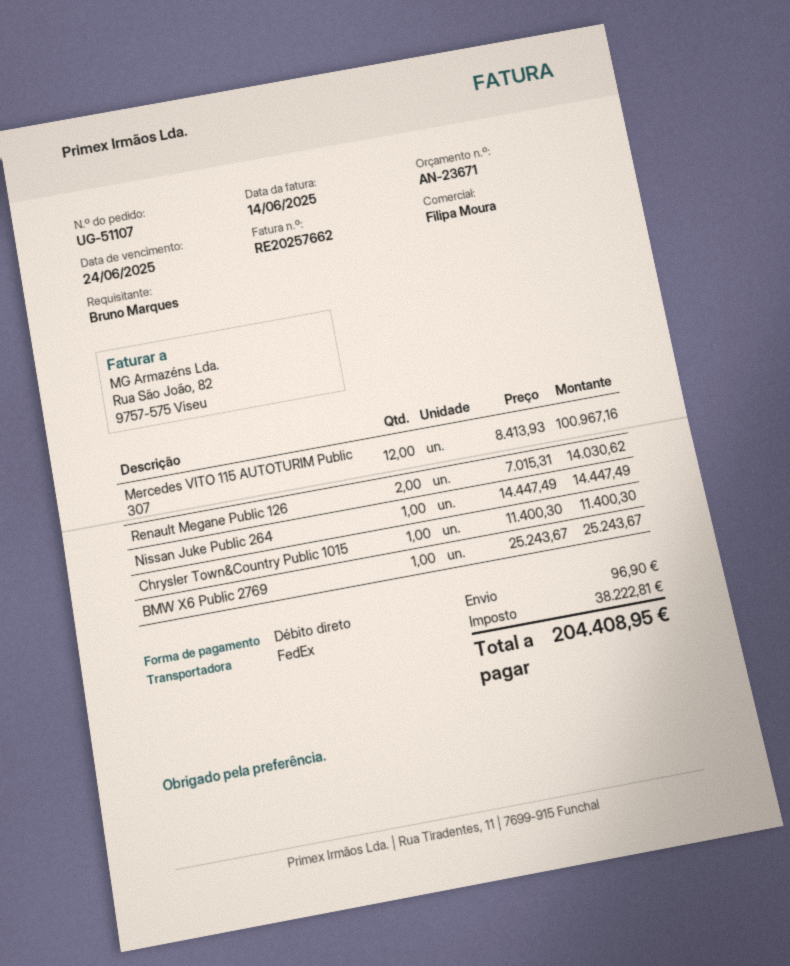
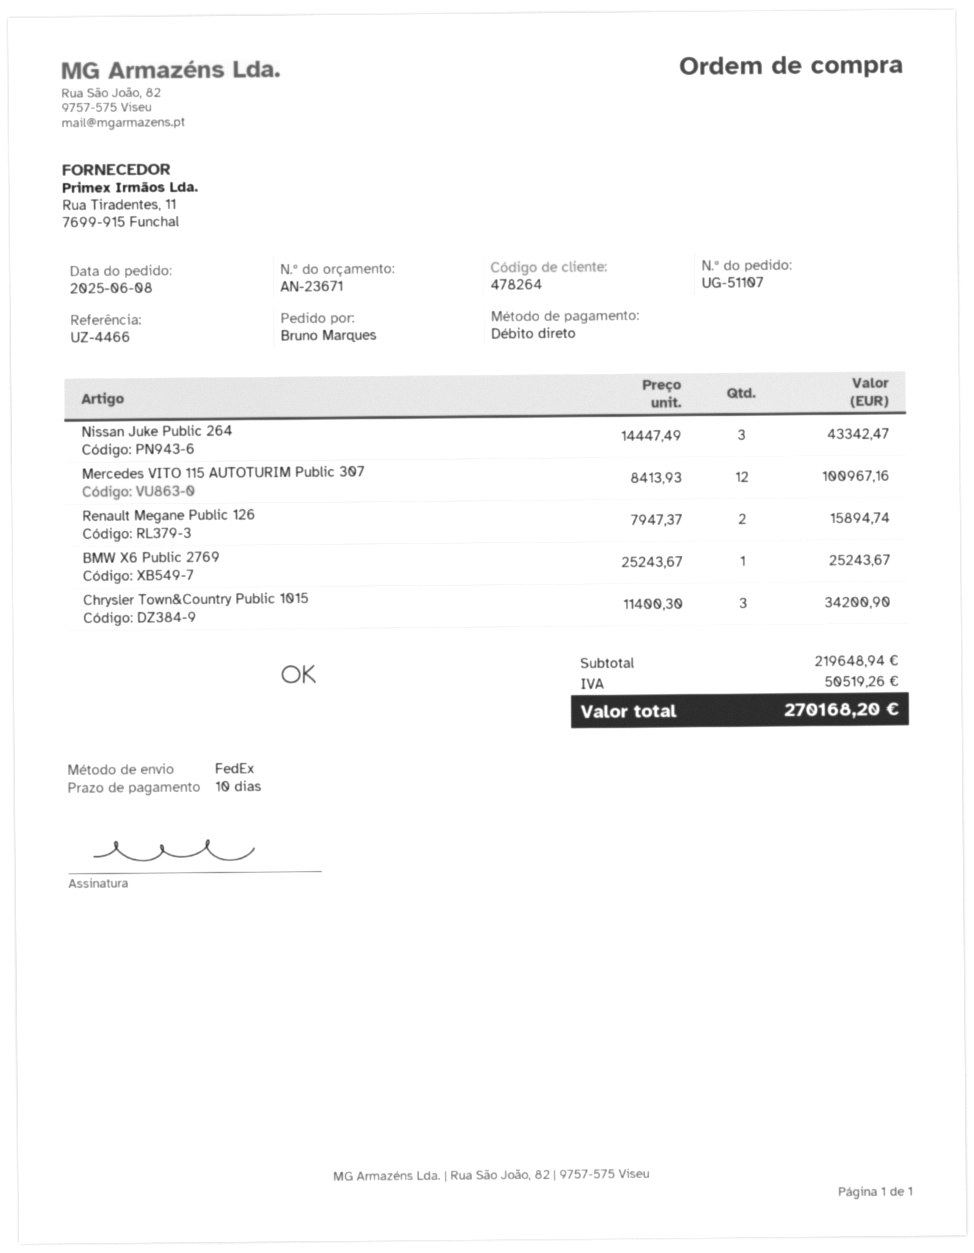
Renault Megane Public 126: 2 x 7015.31 = 14030.62 -> 2 x 7947.37 = 15894.74
Nissan Juke Public 264: 1 x 14447.49 = 14447.49 -> 3 x 14447.49 = 43342.47
Chrysler Town&Country Public 1015: 1 x 11400.30 = 11400.30 -> 3 x 11400.30 = 34200.90
shipping: 96.90 -> none
tax: 38222.81 -> 50519.26
total: 204408.95 -> 270168.20

